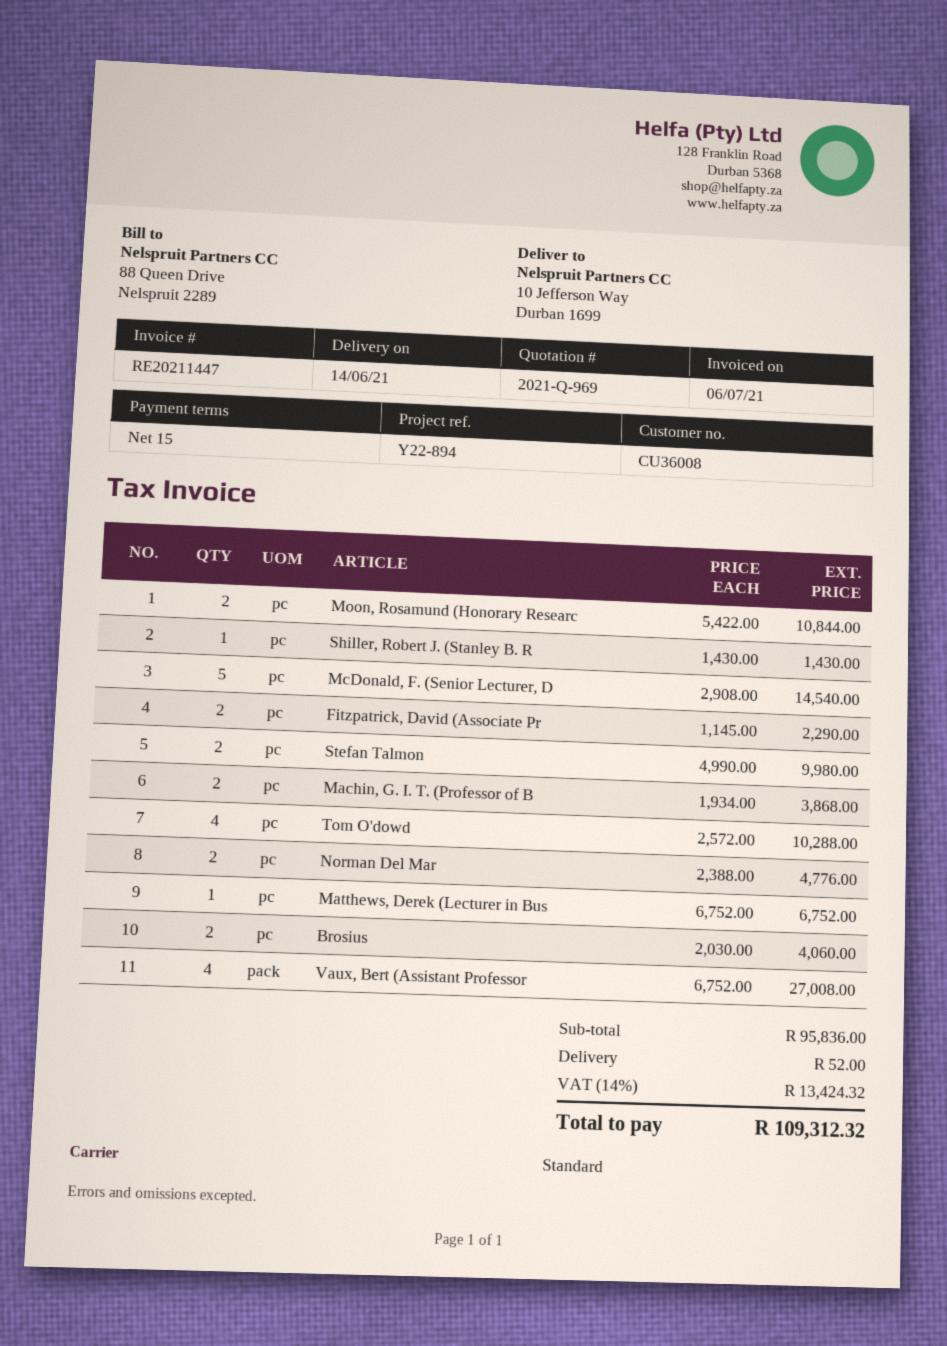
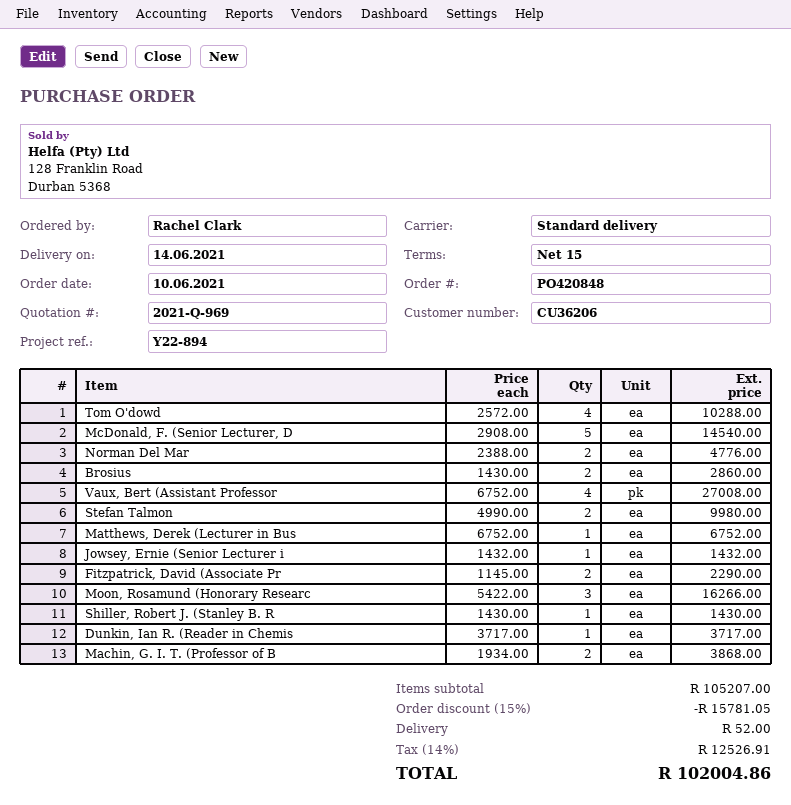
customer number: CU36008 -> CU36206
Moon, Rosamund (Honorary Researc: 2 x 5422.00 = 10844.00 -> 3 x 5422.00 = 16266.00
Brosius: 2 x 2030.00 = 4060.00 -> 2 x 1430.00 = 2860.00
Jowsey, Ernie (Senior Lecturer i: none -> 1 x 1432.00 = 1432.00
Dunkin, Ian R. (Reader in Chemis: none -> 1 x 3717.00 = 3717.00
subtotal: 95836.00 -> 105207.00
discount: none -> 15% = 15781.05
tax: 14% = 13424.32 -> 14% = 12526.91
total: 109312.32 -> 102004.86

